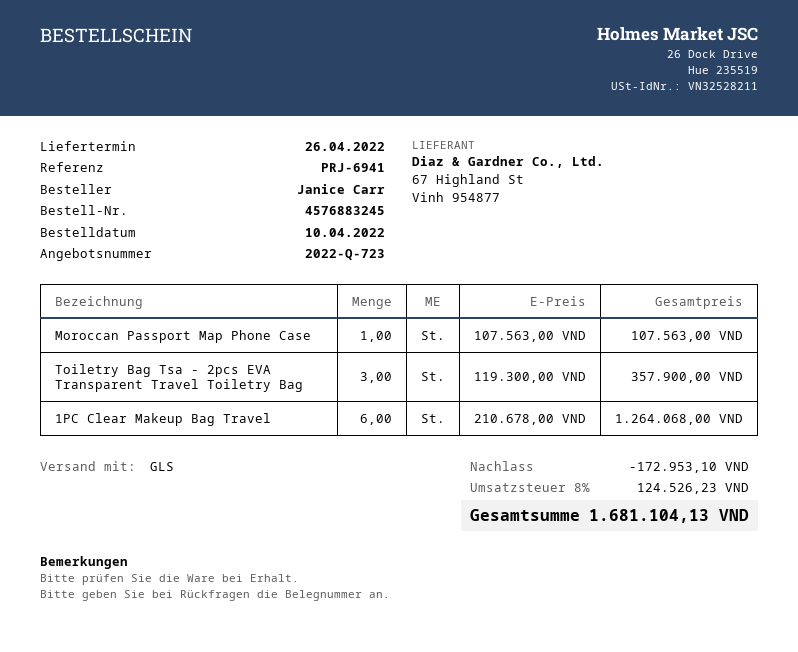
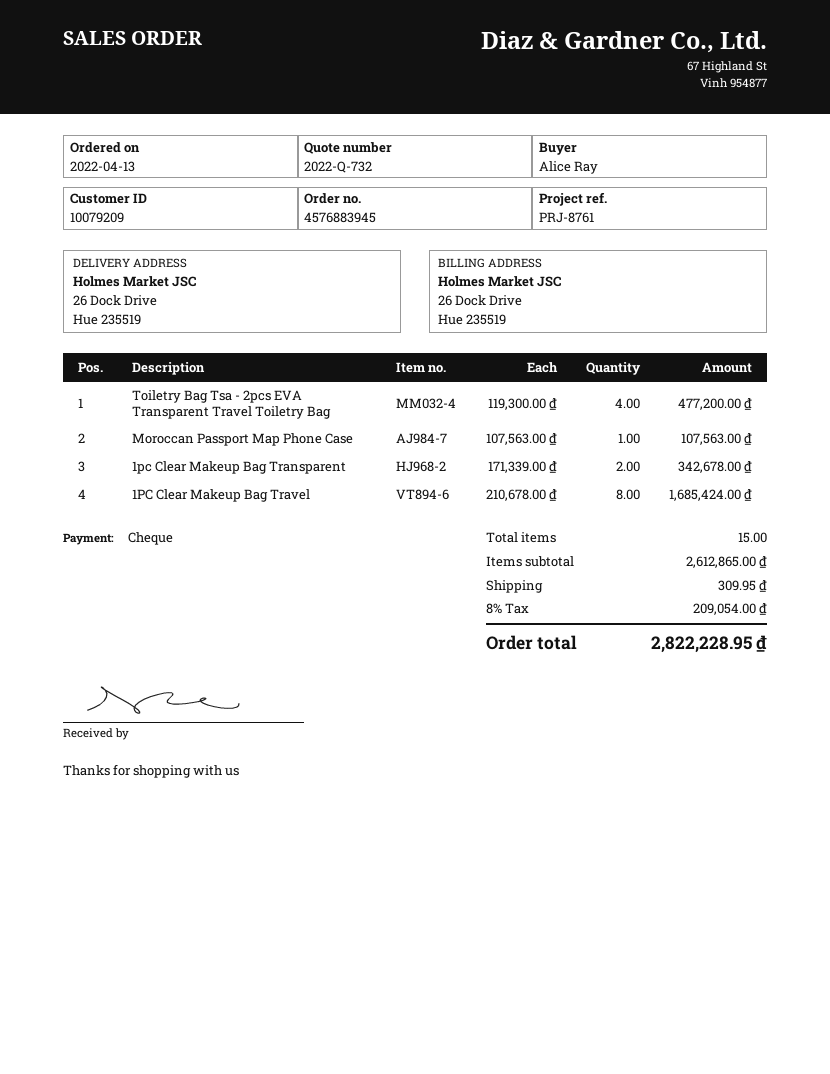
quote number: 2022-Q-723 -> 2022-Q-732
order number: 4576883245 -> 4576883945
order date: 2022-04-10 -> 2022-04-13
reference: PRJ-6941 -> PRJ-8761
ordered by: Janice Carr -> Alice Ray
Toiletry Bag Tsa - 2pcs EVA Transparent Travel Toiletry Bag: 3 x 119300.00 = 357900.00 -> 4 x 119300.00 = 477200.00
1PC Clear Makeup Bag Travel: 6 x 210678.00 = 1264068.00 -> 8 x 210678.00 = 1685424.00
1pc Clear Makeup Bag Transparent: none -> 2 x 171339.00 = 342678.00
discount: 172953.10 -> none
shipping: none -> 309.95
tax: 8% = 124526.23 -> 8% = 209054.00
total: 1681104.13 -> 2822228.95

